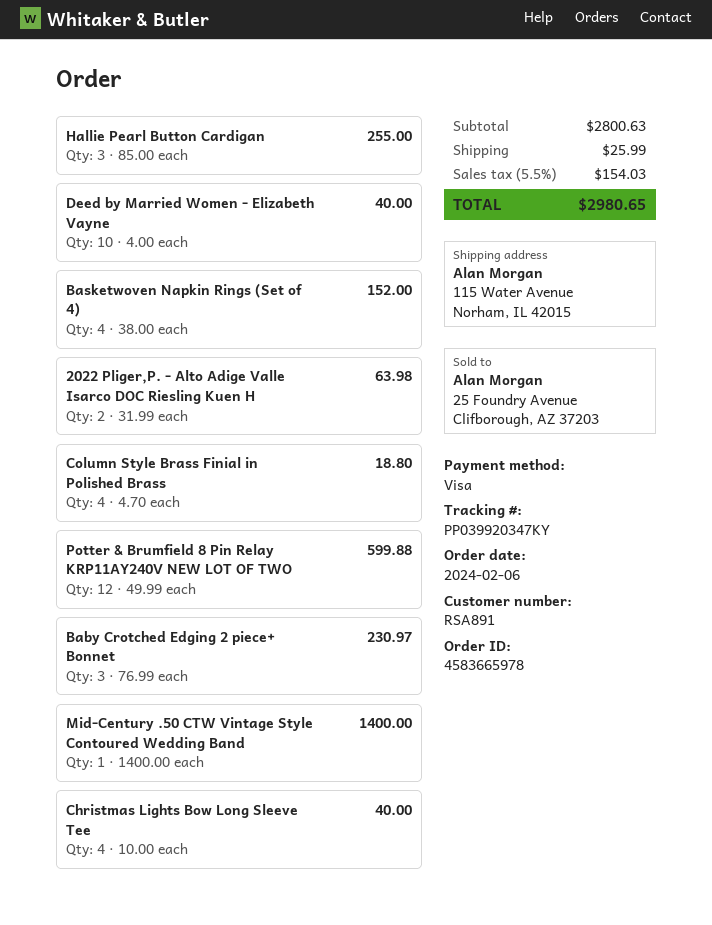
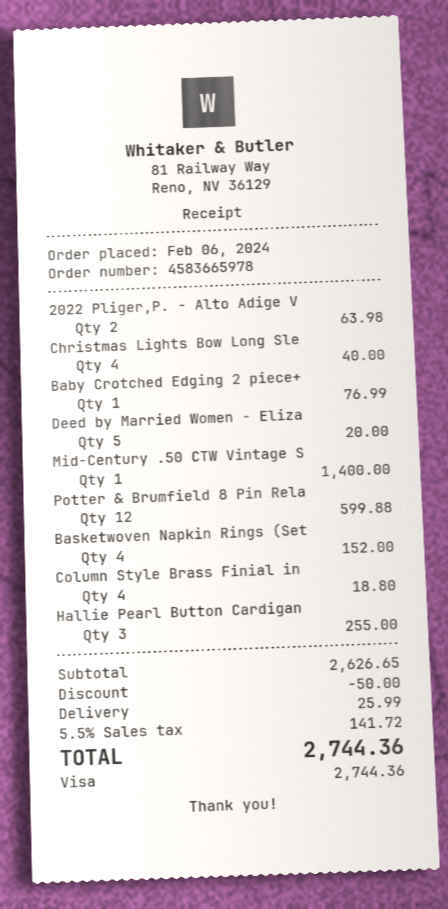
Deed by Married Women - Elizabeth Vayne: 10 for 40.00 -> 5 for 20.00
Baby Crotched Edging 2 piece+ Bonnet: 3 for 230.97 -> 1 for 76.99
subtotal: 2800.63 -> 2626.65
discount: none -> 50.00
tax: 5.5% = 154.03 -> 5.5% = 141.72
total: 2980.65 -> 2744.36

